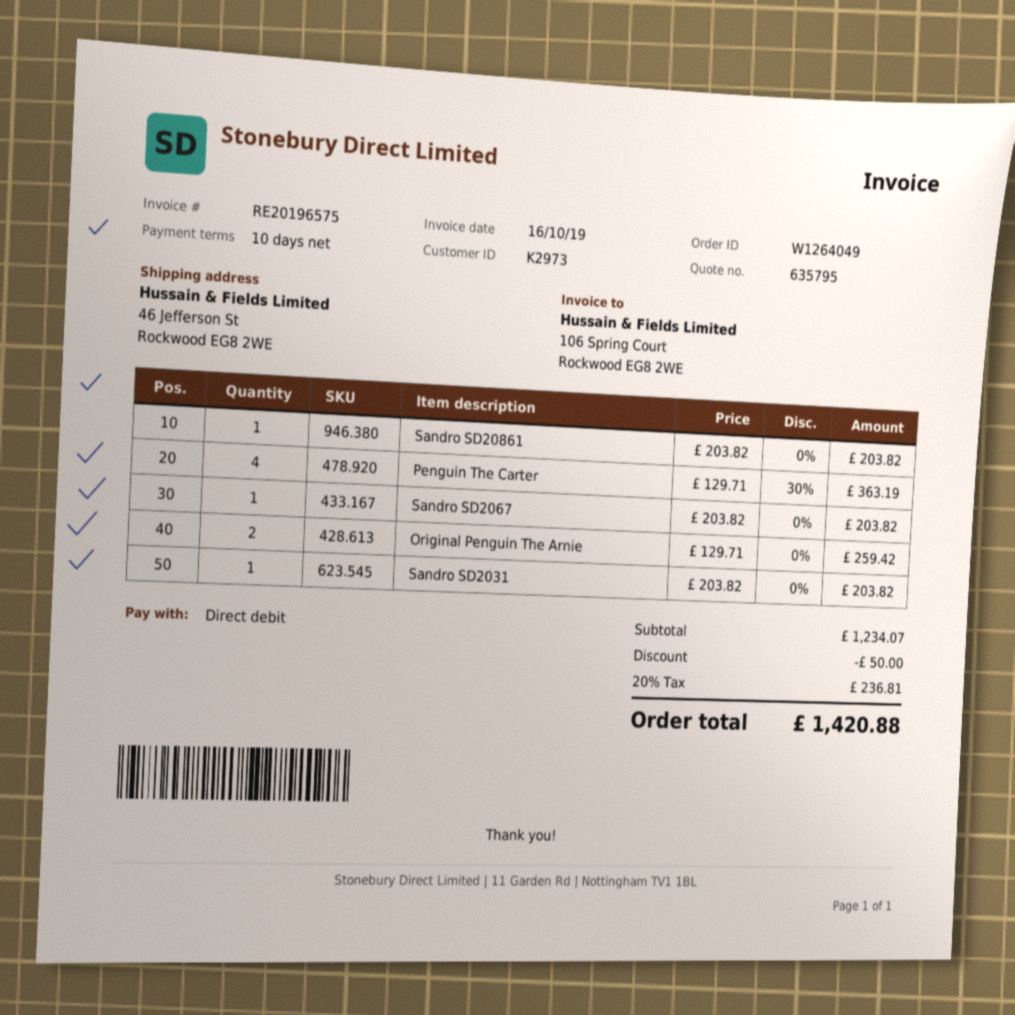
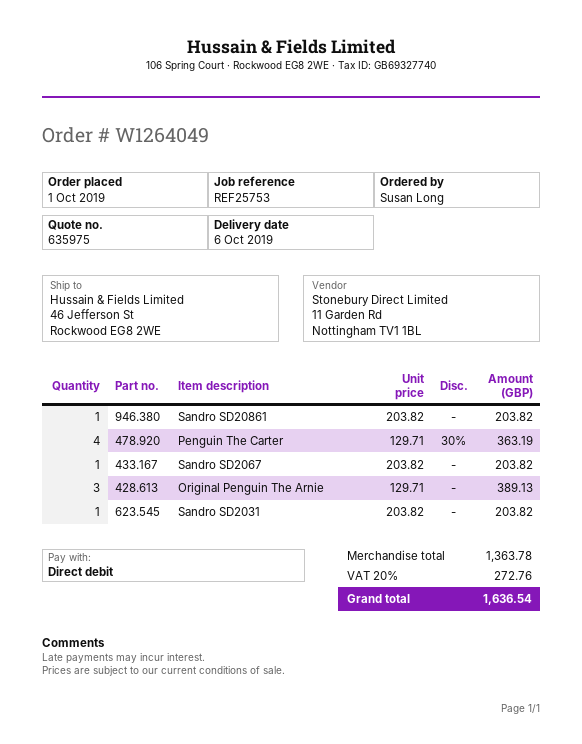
quote number: 635795 -> 635975
Original Penguin The Arnie: 2 x 129.71 = 259.42 -> 3 x 129.71 = 389.13
subtotal: 1234.07 -> 1363.78
discount: 50.00 -> none
tax: 20% = 236.81 -> 20% = 272.76
total: 1420.88 -> 1636.54

